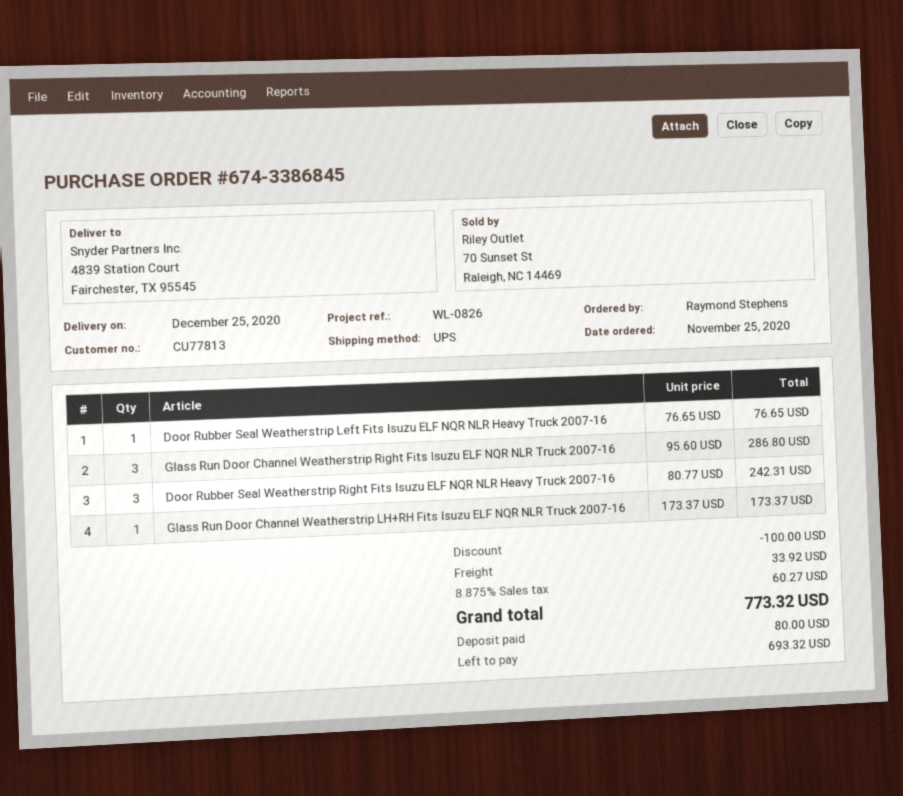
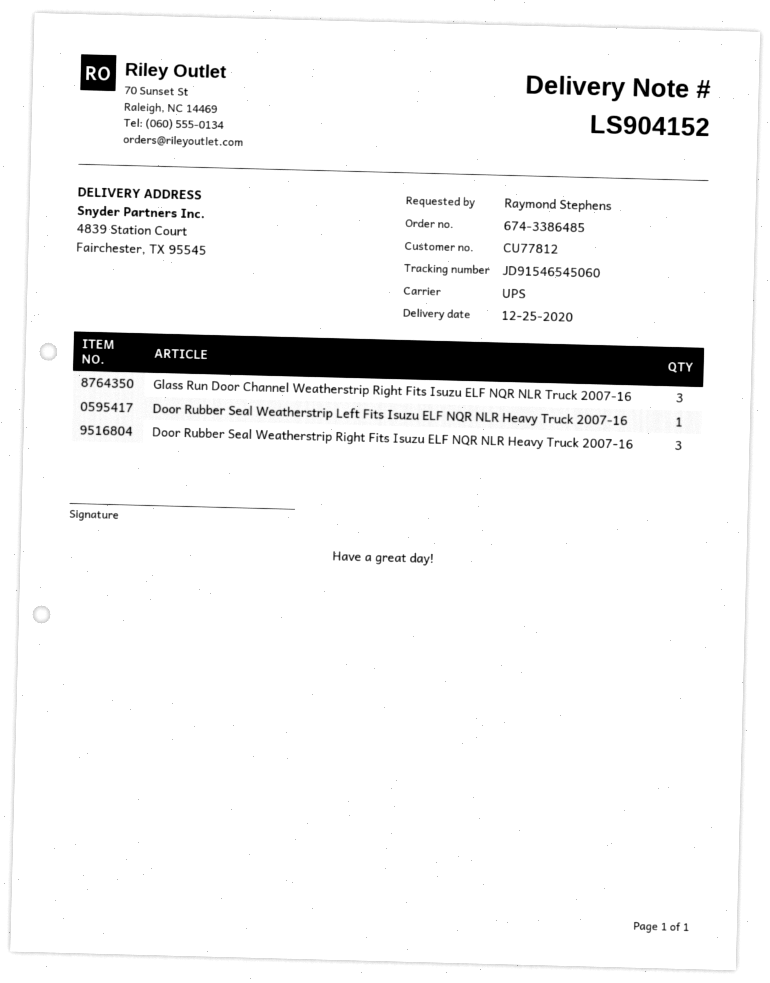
order number: 674-3386845 -> 674-3386485
customer number: CU77813 -> CU77812
Glass Run Door Channel Weatherstrip LH+RH Fits Isuzu ELF NQR NLR Truck 2007-16: 1 -> none

